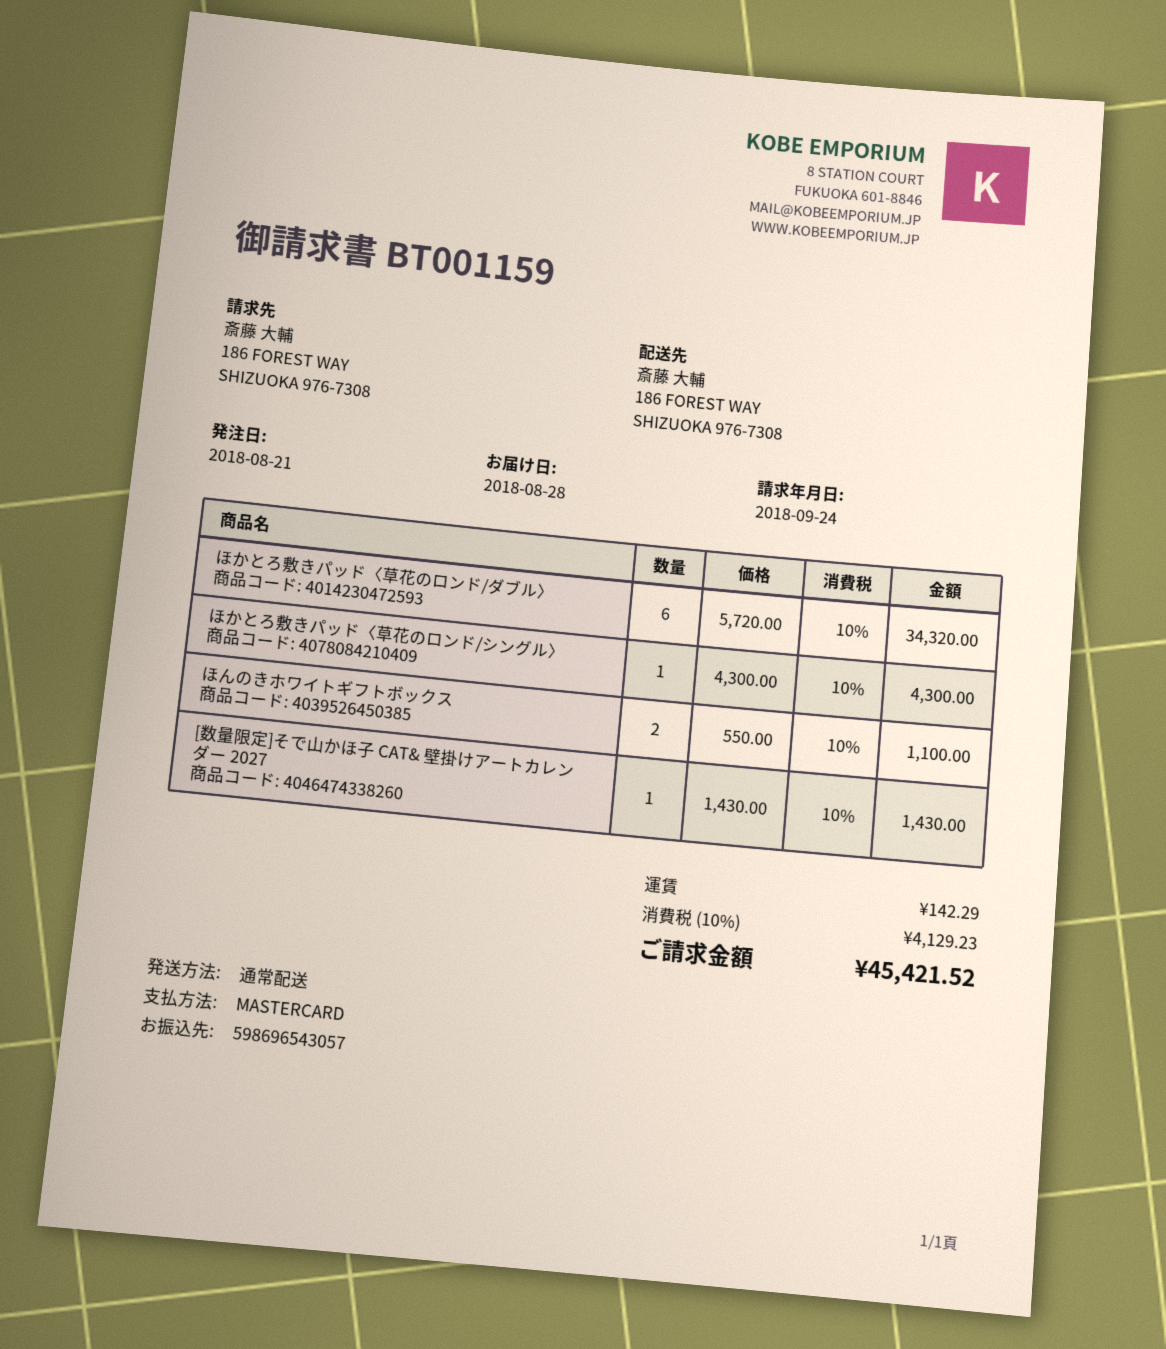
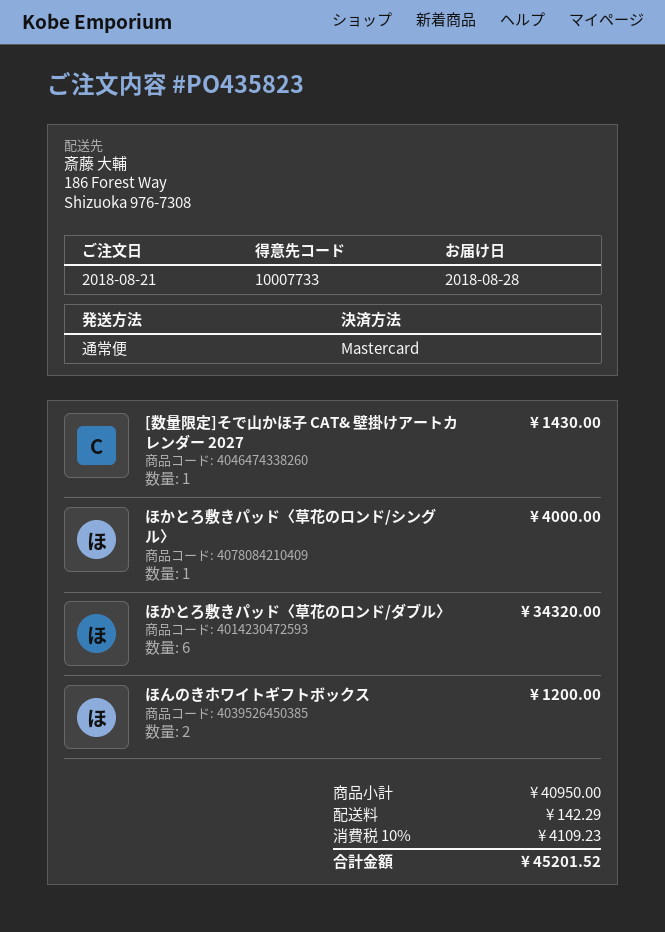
ほかとろ敷きパッド〈草花のロンド/シングル〉: 1 for 4300.00 -> 1 for 4000.00
ほんのきホワイトギフトボックス: 2 for 1100.00 -> 2 for 1200.00
tax: 10% = 4129.23 -> 10% = 4109.23
total: 45421.52 -> 45201.52

